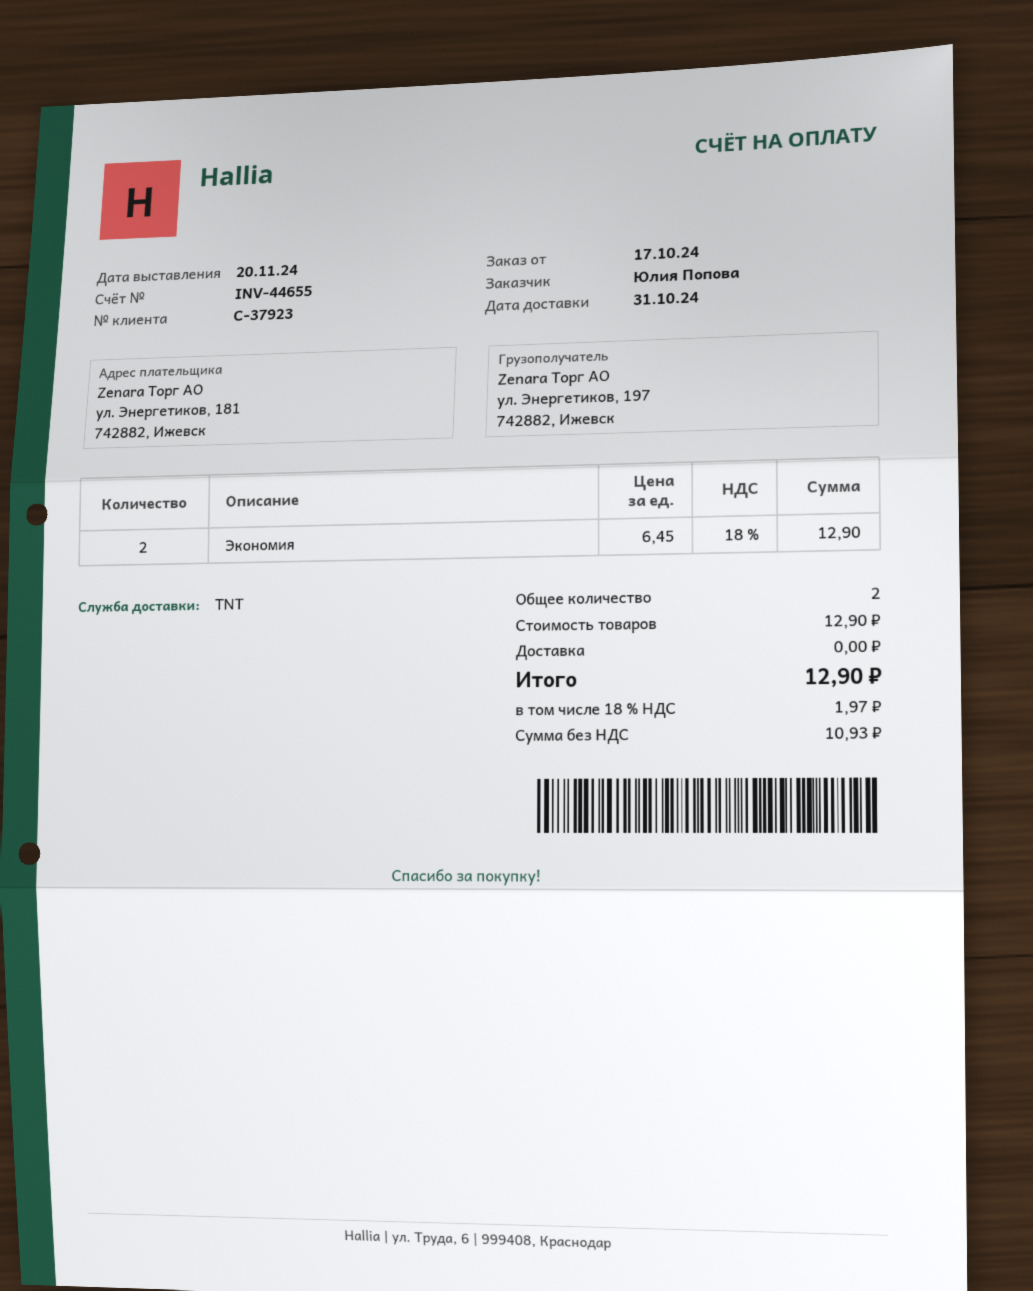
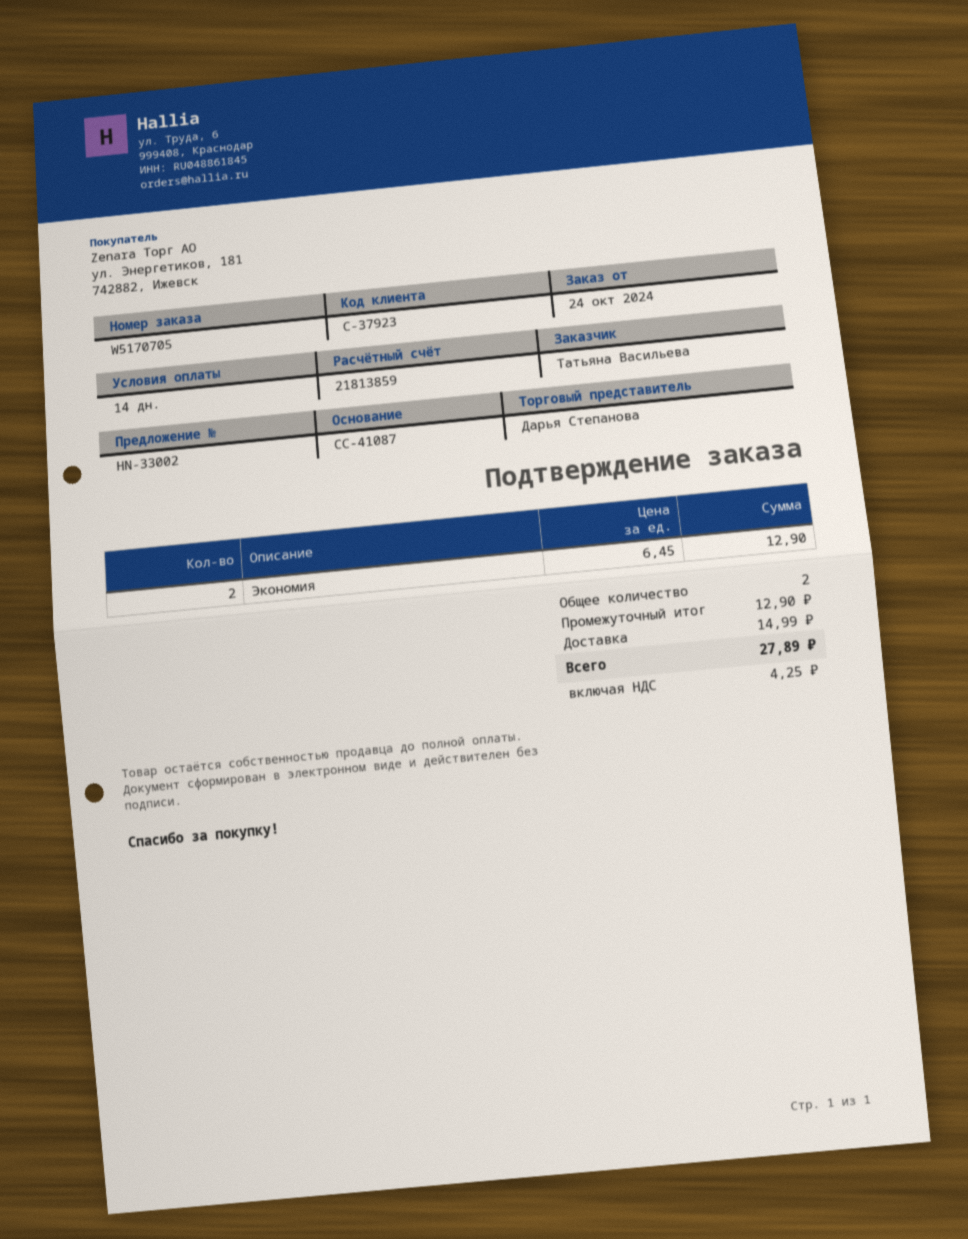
order date: 2024-10-17 -> 2024-10-24
ordered by: Юлия Попова -> Татьяна Васильева
shipping: 0.00 -> 14.99
tax: 1.97 -> 4.25
total: 12.90 -> 27.89

